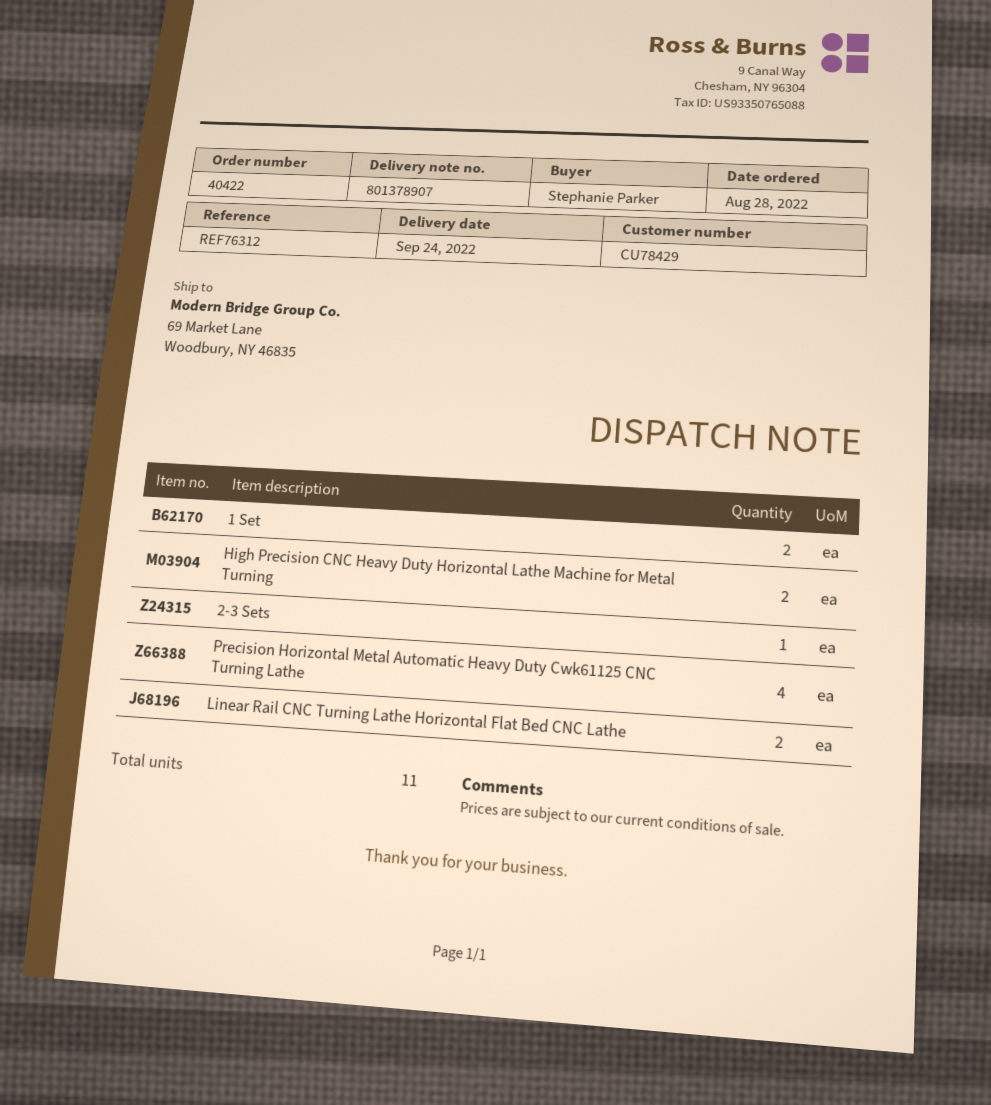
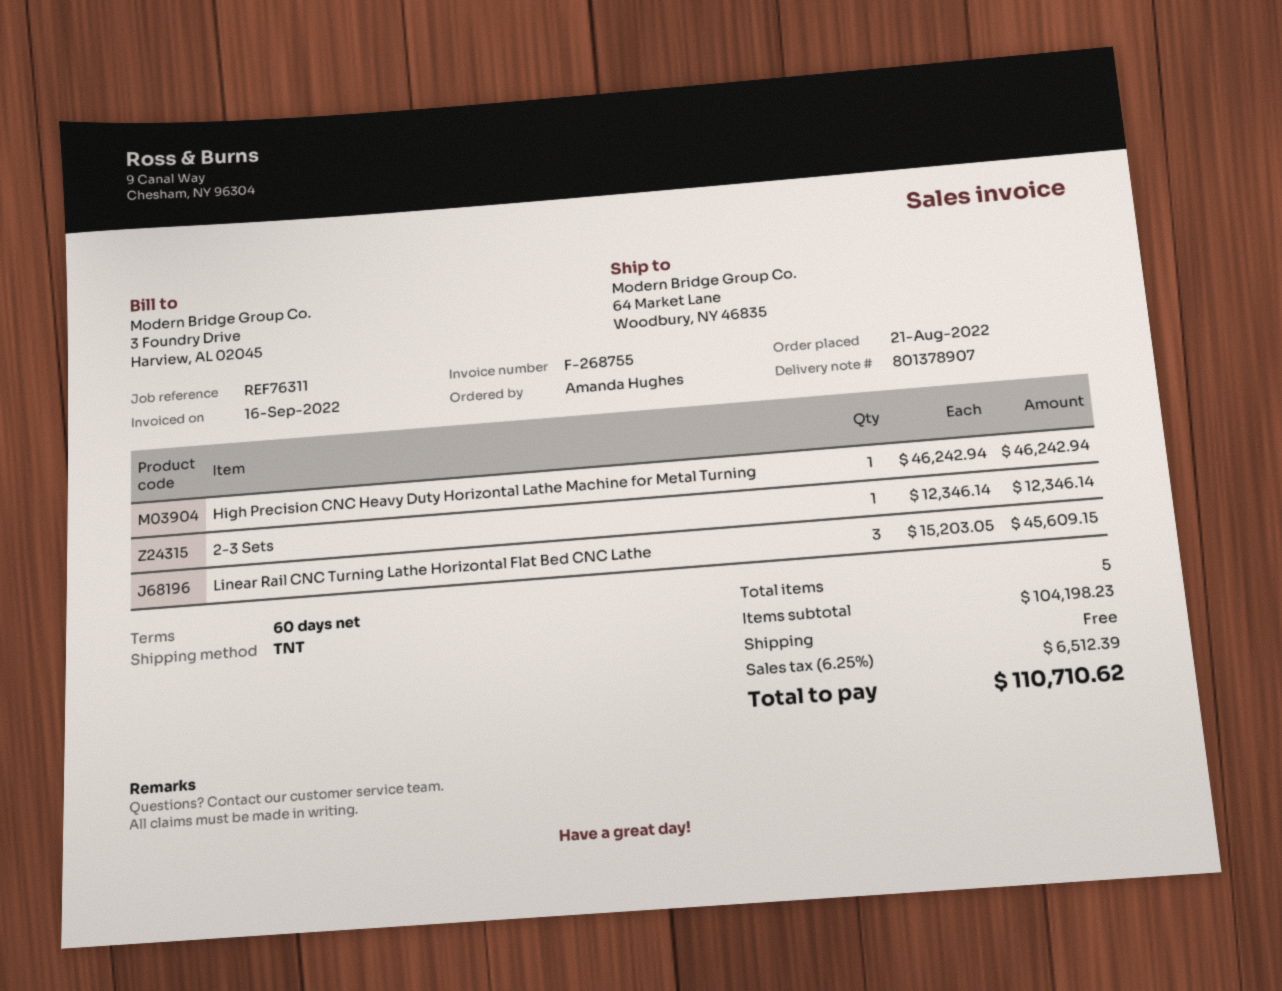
order date: 2022-08-28 -> 2022-08-21
reference: REF76312 -> REF76311
ordered by: Stephanie Parker -> Amanda Hughes
ship to: 69 Market Lane, Woodbury, NY 46835 -> 64 Market Lane, Woodbury, NY 46835
1 Set: 2 -> none
High Precision CNC Heavy Duty Horizontal Lathe Machine for Metal Turning: 2 -> 1
Precision Horizontal Metal Automatic Heavy Duty Cwk61125 CNC Turning Lathe: 4 -> none
Linear Rail CNC Turning Lathe Horizontal Flat Bed CNC Lathe: 2 -> 3
total quantity: 11 -> 5

